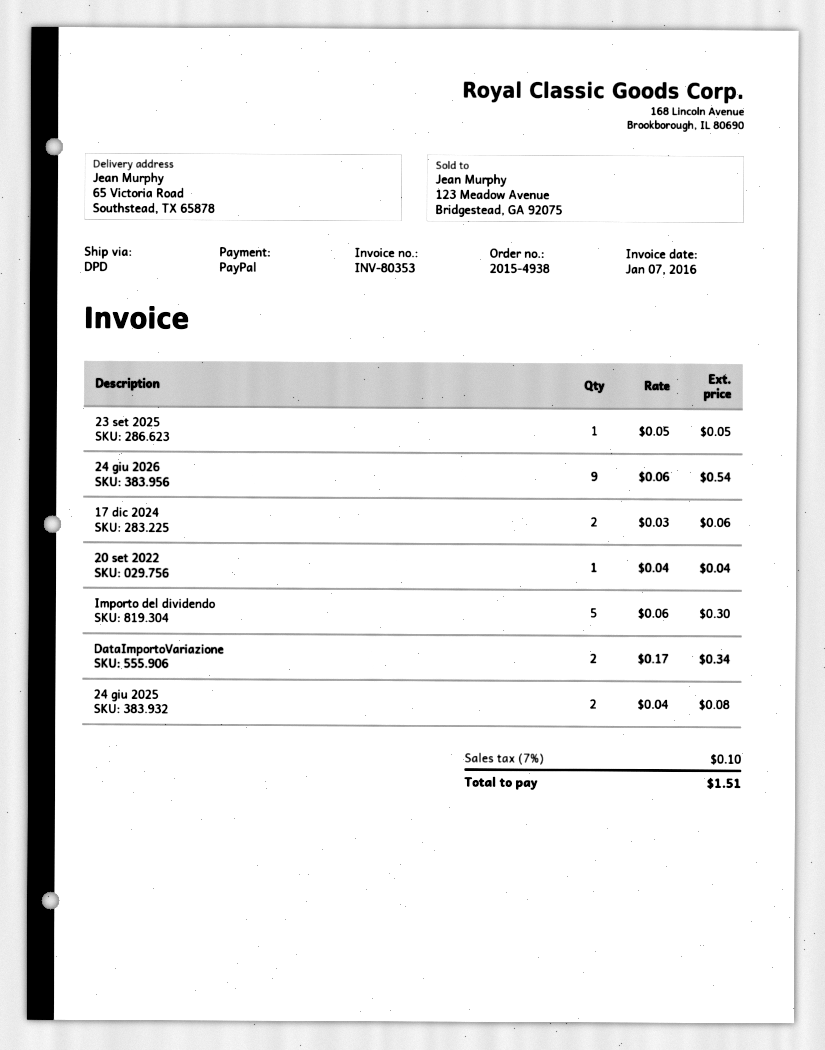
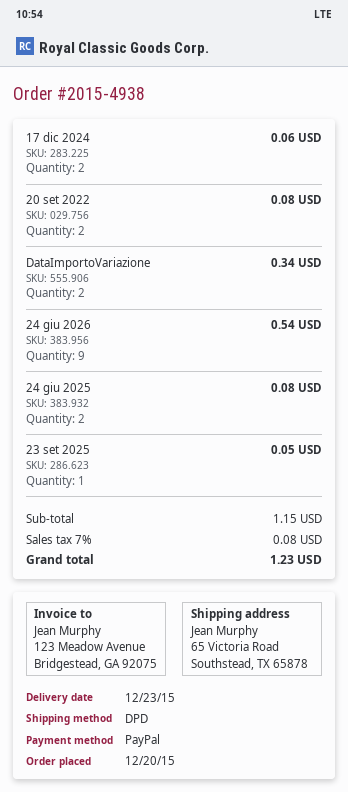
20 set 2022: 1 for 0.04 -> 2 for 0.08
Importo del dividendo: 5 for 0.30 -> none
tax: 7% = 0.10 -> 7% = 0.08
total: 1.51 -> 1.23

